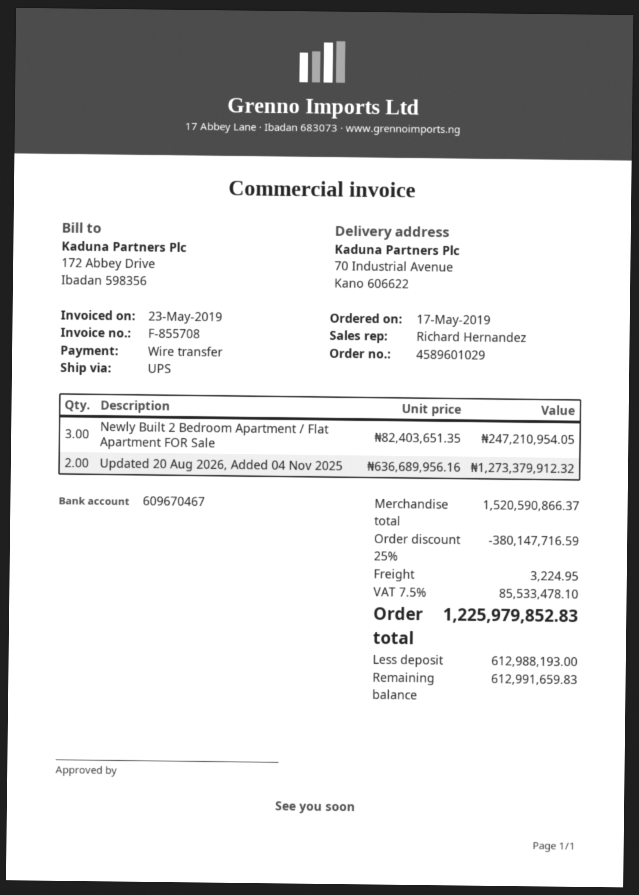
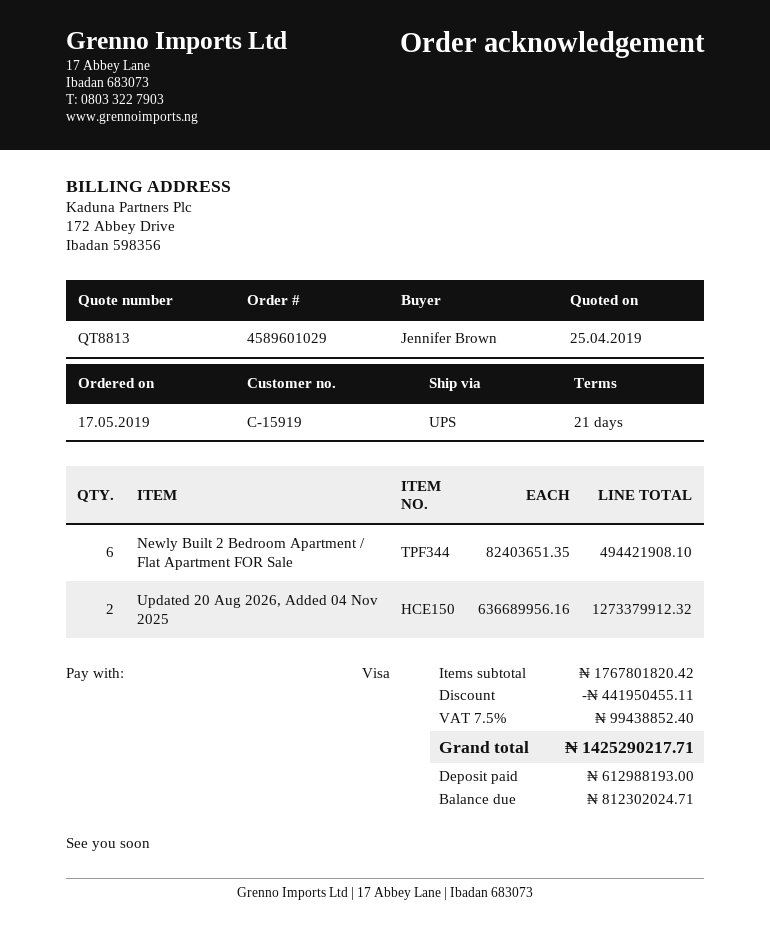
payment method: bank transfer -> Visa
Newly Built 2 Bedroom Apartment / Flat Apartment FOR Sale: 3 x 82403651.35 = 247210954.05 -> 6 x 82403651.35 = 494421908.10
subtotal: 1520590866.37 -> 1767801820.42
discount: 380147716.59 -> 441950455.11
shipping: 3224.95 -> none
tax: 7.5% = 85533478.10 -> 7.5% = 99438852.40
total: 1225979852.83 -> 1425290217.71
balance: 612991659.83 -> 812302024.71

